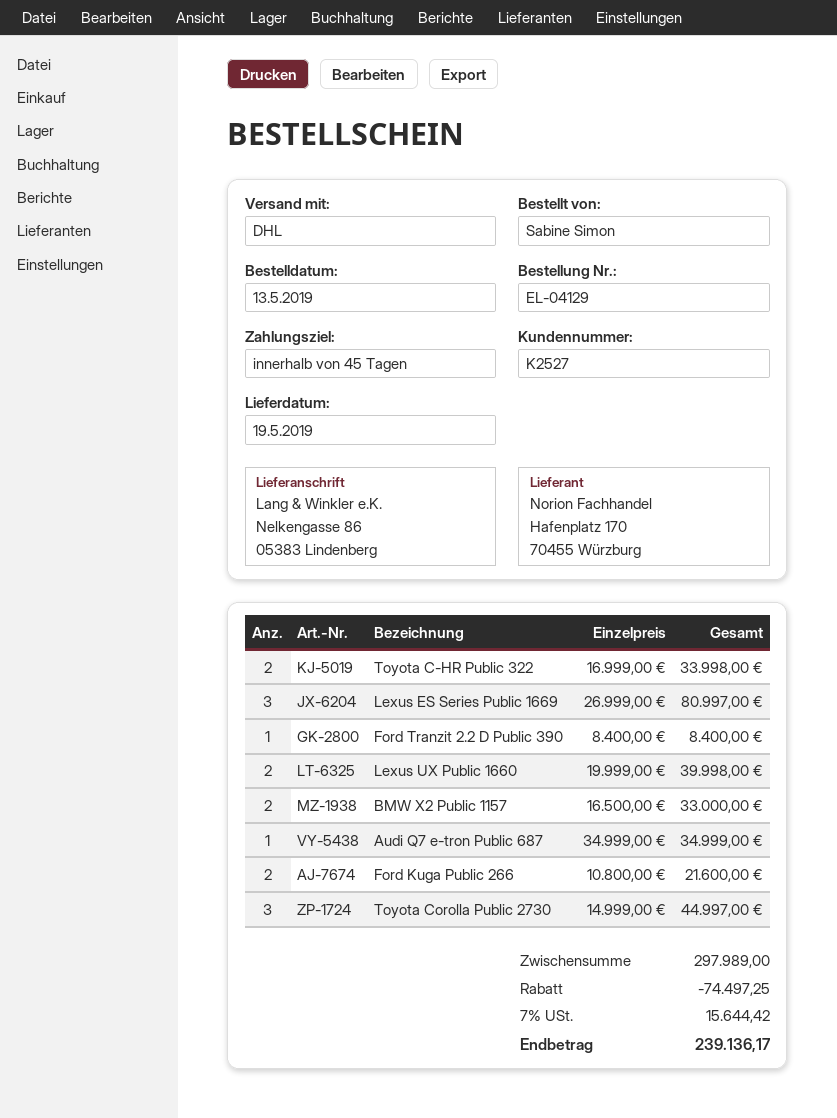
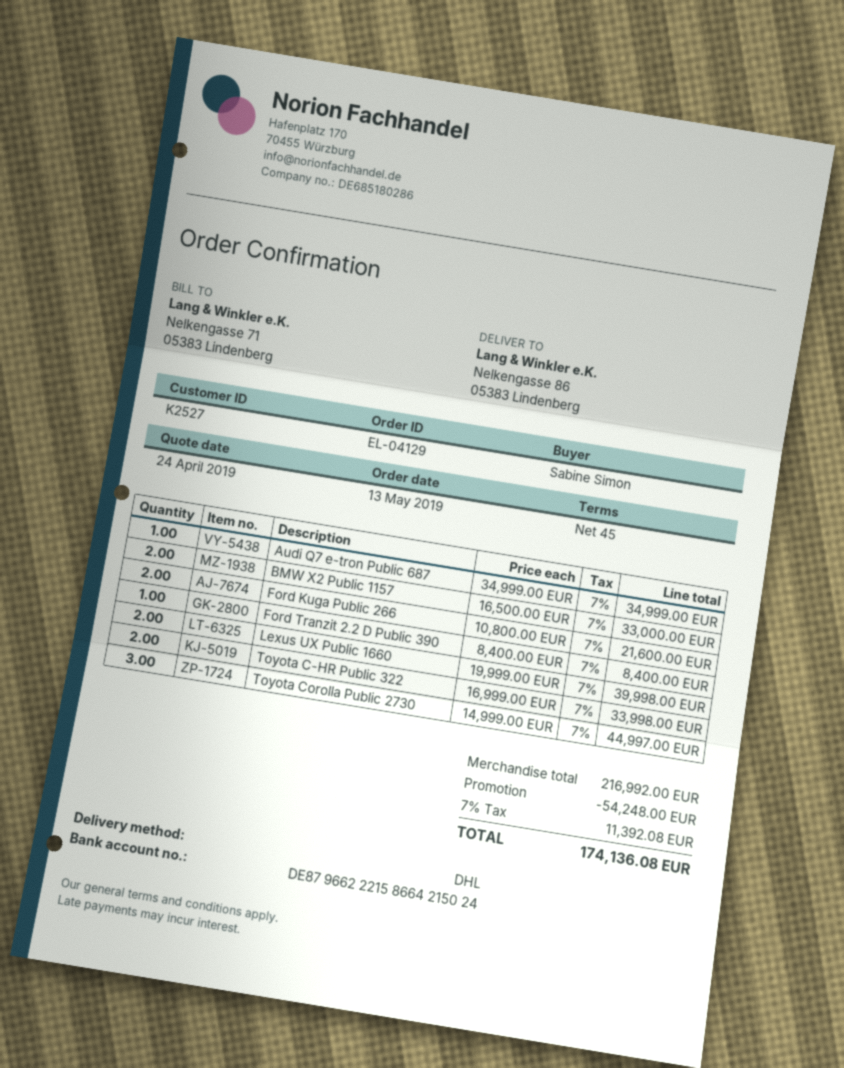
Lexus ES Series Public 1669: 3 x 26999.00 = 80997.00 -> none
subtotal: 297989.00 -> 216992.00
discount: 74497.25 -> 54248.00
tax: 7% = 15644.42 -> 7% = 11392.08
total: 239136.17 -> 174136.08

